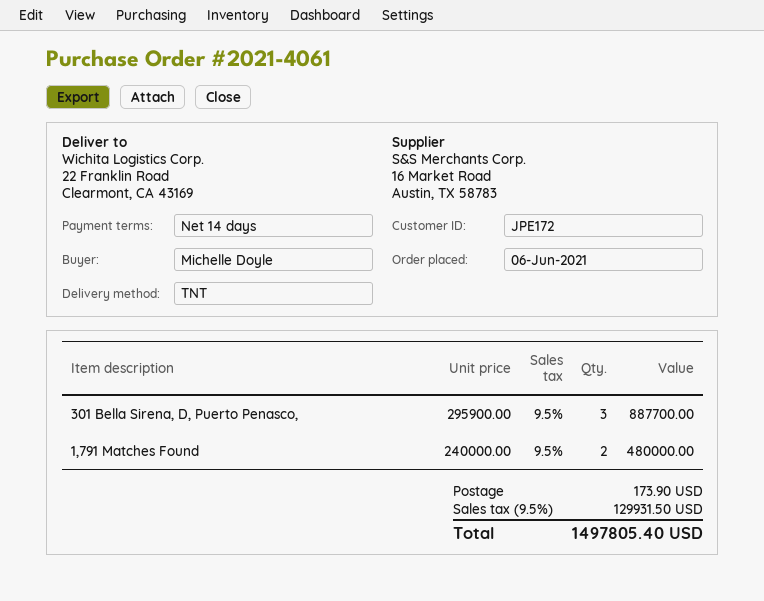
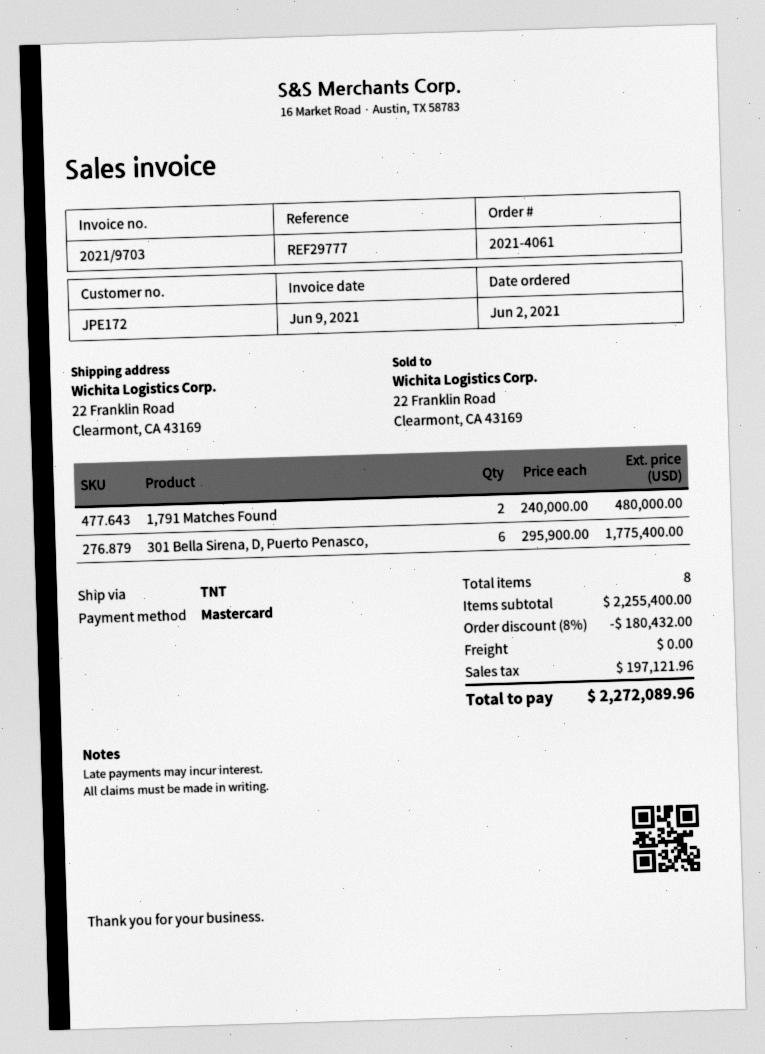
order date: 2021-06-06 -> 2021-06-02
301 Bella Sirena, D, Puerto Penasco,: 3 x 295900.00 = 887700.00 -> 6 x 295900.00 = 1775400.00
discount: none -> 8% = 180432.00
shipping: 173.90 -> 0.00
tax: 129931.50 -> 197121.96
total: 1497805.40 -> 2272089.96

